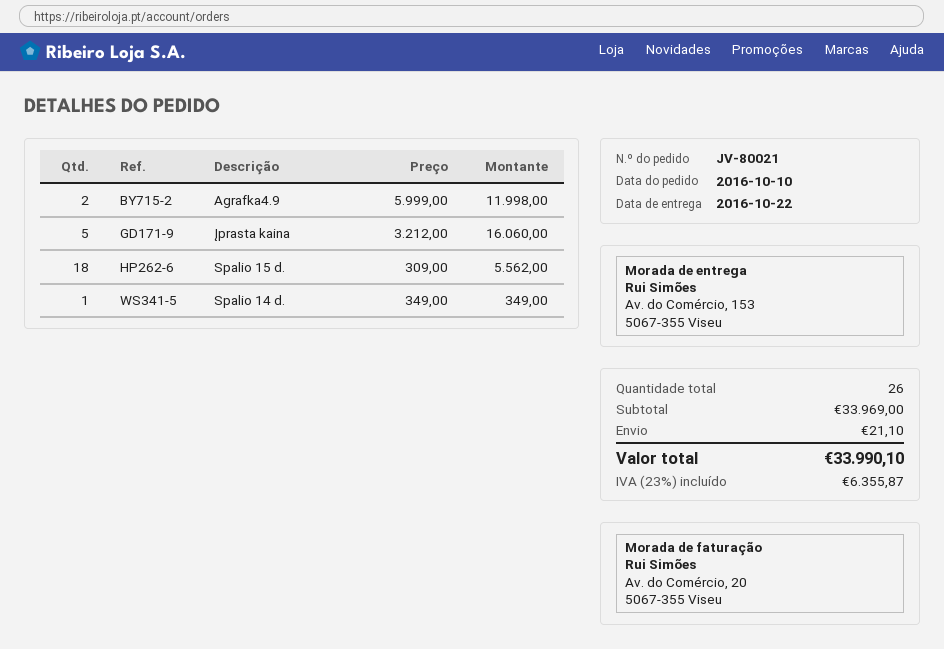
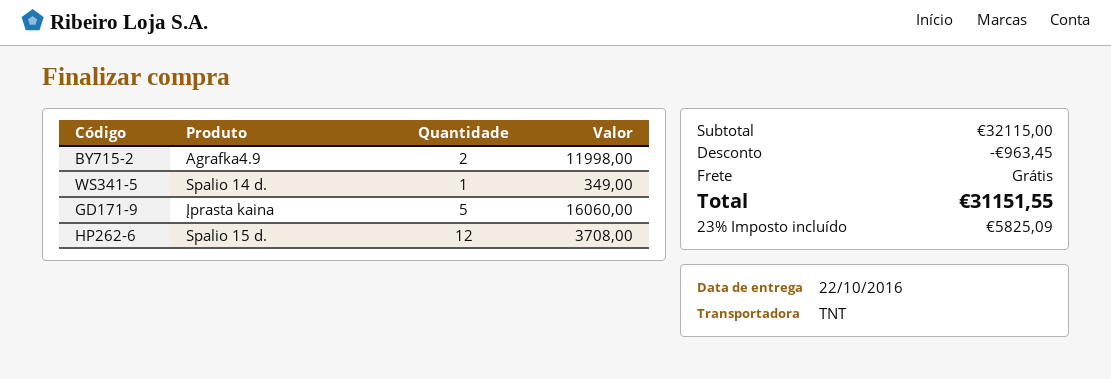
Spalio 15 d.: 18 for 5562.00 -> 12 for 3708.00
subtotal: 33969.00 -> 32115.00
discount: none -> 963.45
shipping: 21.10 -> 0.00
tax: 23% = 6355.87 -> 23% = 5825.09
total: 33990.10 -> 31151.55

